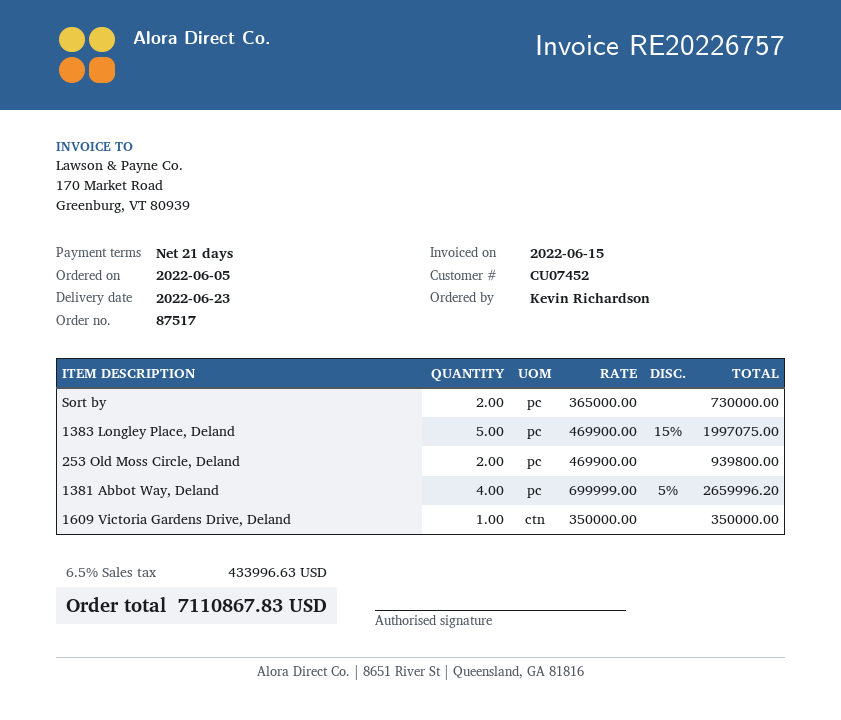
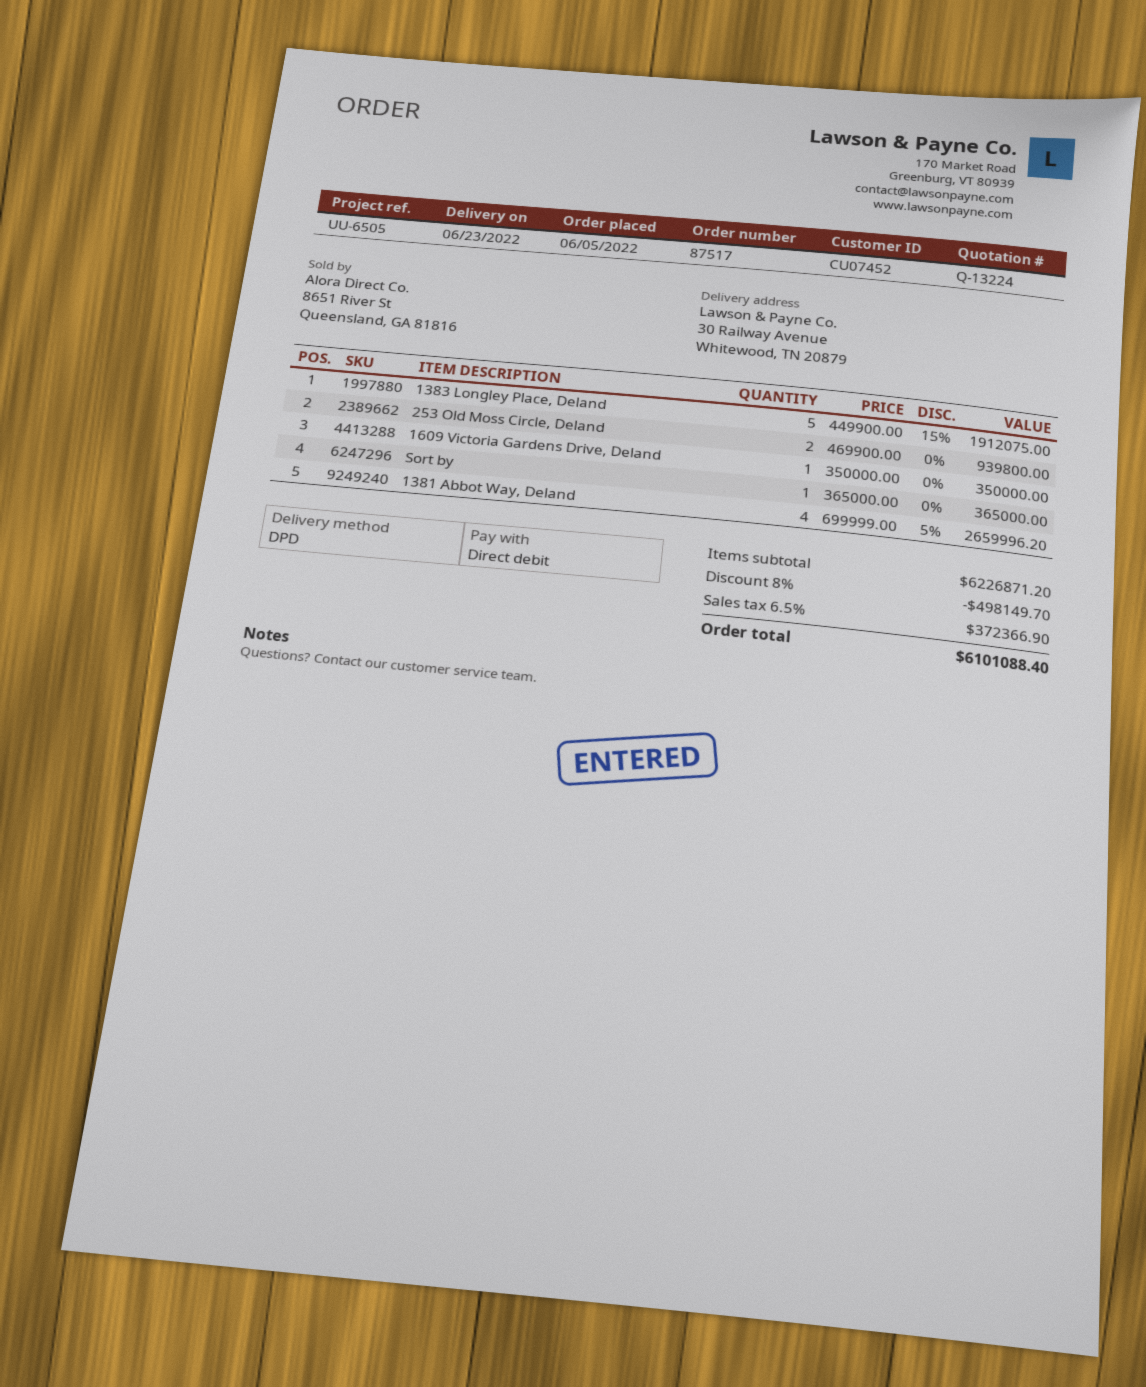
Sort by: 2 x 365000.00 = 730000.00 -> 1 x 365000.00 = 365000.00
1383 Longley Place, Deland: 5 x 469900.00 - 15% = 1997075.00 -> 5 x 449900.00 - 15% = 1912075.00
discount: none -> 8% = 498149.70
tax: 6.5% = 433996.63 -> 6.5% = 372366.90
total: 7110867.83 -> 6101088.40

